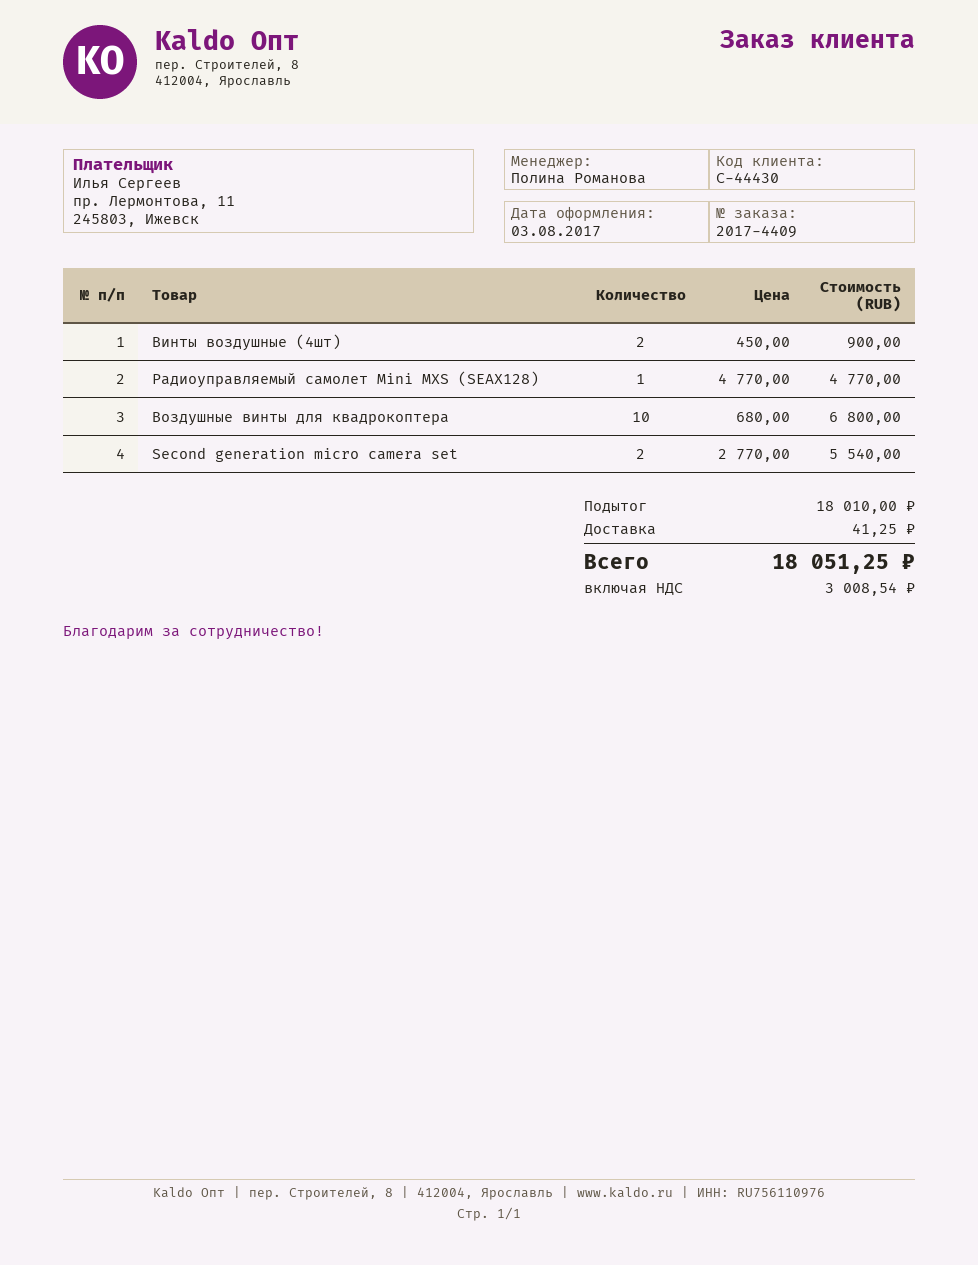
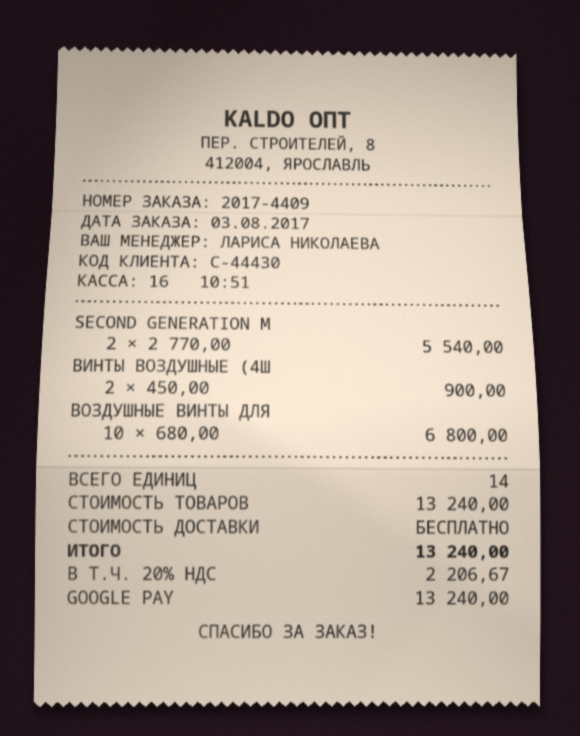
sales rep: Полина Романова -> ЛАРИСА НИКОЛАЕВА
Радиоуправляемый самолет Mini MXS (SEAX128): 1 x 4770.00 = 4770.00 -> none
subtotal: 18010.00 -> 13240.00
shipping: 41.25 -> 0.00
tax: 3008.54 -> 2206.67
total: 18051.25 -> 13240.00

